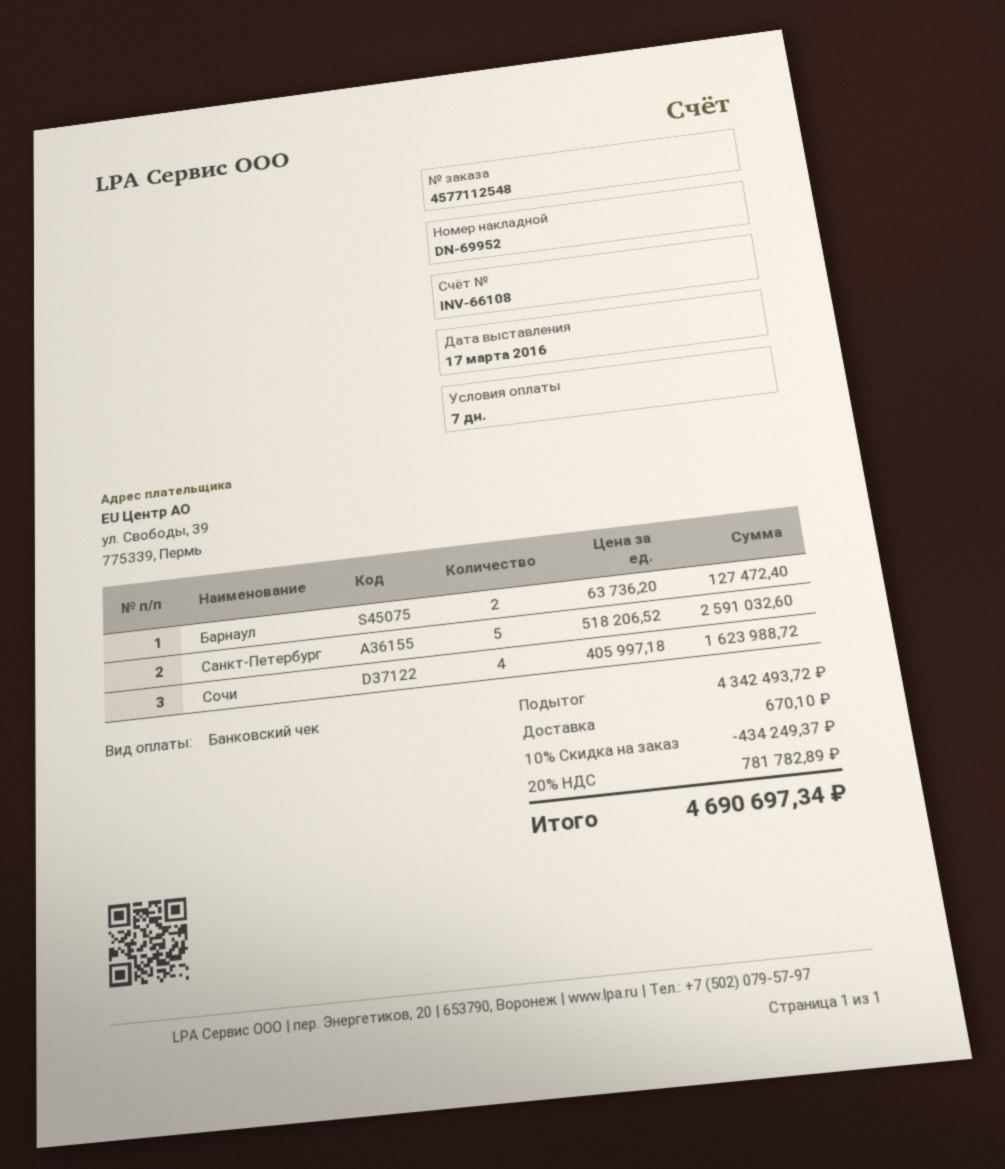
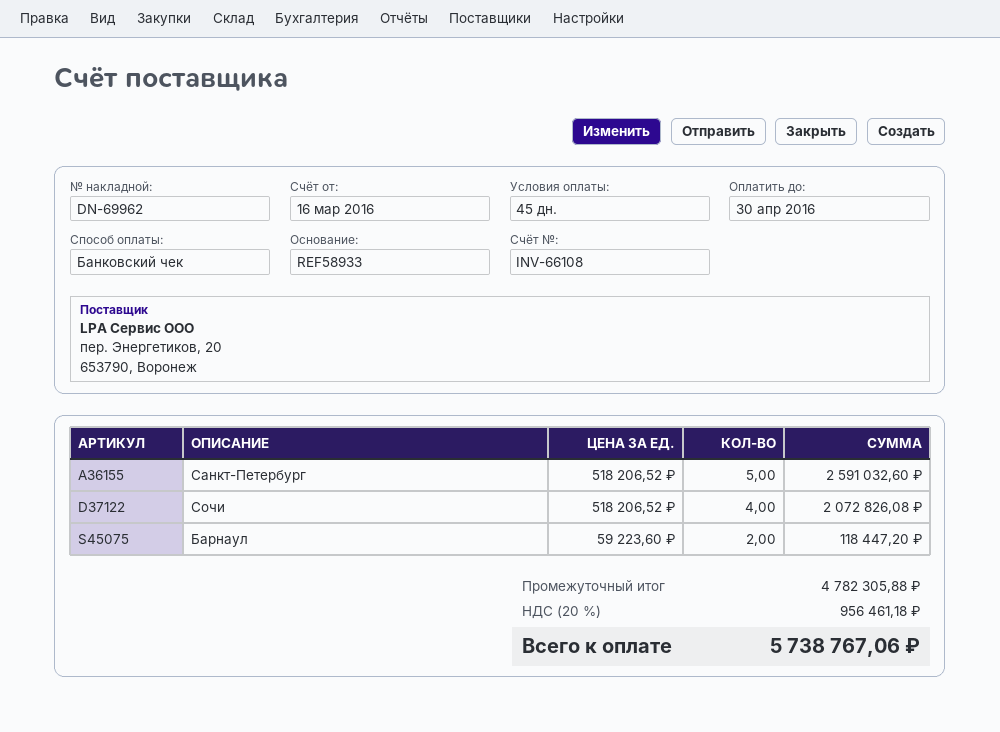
delivery note number: DN-69952 -> DN-69962
invoice date: 2016-03-17 -> 2016-03-16
payment terms: 7 days -> 45 days
Барнаул: 2 x 63736.20 = 127472.40 -> 2 x 59223.60 = 118447.20
Сочи: 4 x 405997.18 = 1623988.72 -> 4 x 518206.52 = 2072826.08
subtotal: 4342493.72 -> 4782305.88
discount: 10% = 434249.37 -> none
shipping: 670.10 -> none
tax: 20% = 781782.89 -> 20% = 956461.18
total: 4690697.34 -> 5738767.06

